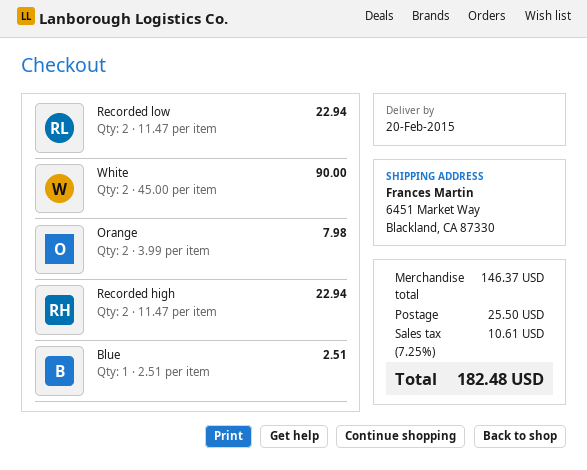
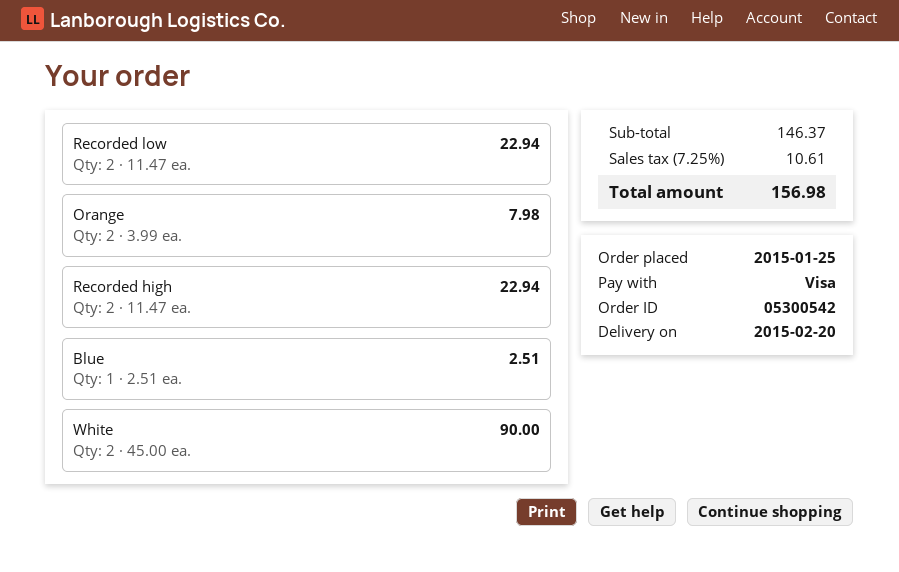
shipping: 25.50 -> none
total: 182.48 -> 156.98

